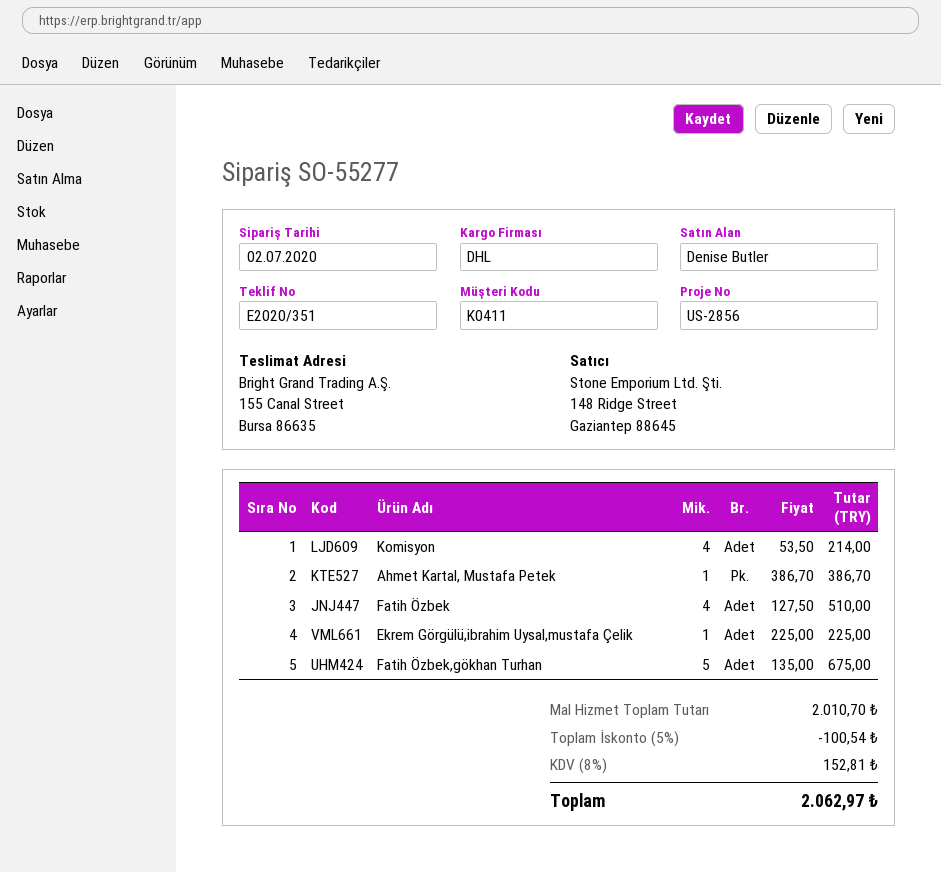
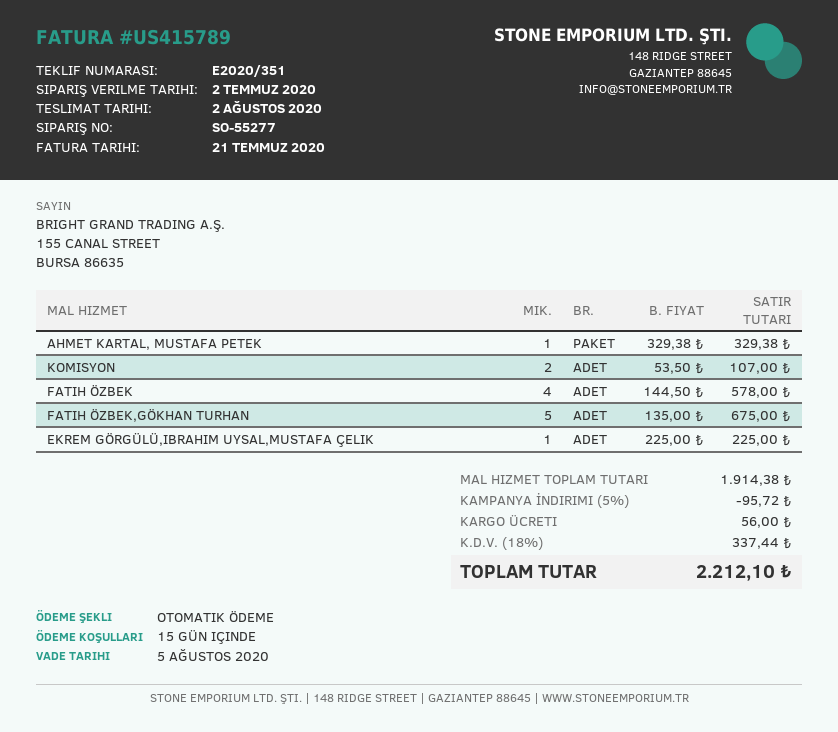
Komisyon: 4 x 53.50 = 214.00 -> 2 x 53.50 = 107.00
Ahmet Kartal, Mustafa Petek: 1 x 386.70 = 386.70 -> 1 x 329.38 = 329.38
Fatih Özbek: 4 x 127.50 = 510.00 -> 4 x 144.50 = 578.00
subtotal: 2010.70 -> 1914.38
discount: 5% = 100.54 -> 5% = 95.72
shipping: none -> 56.00
tax: 8% = 152.81 -> 18% = 337.44
total: 2062.97 -> 2212.10

